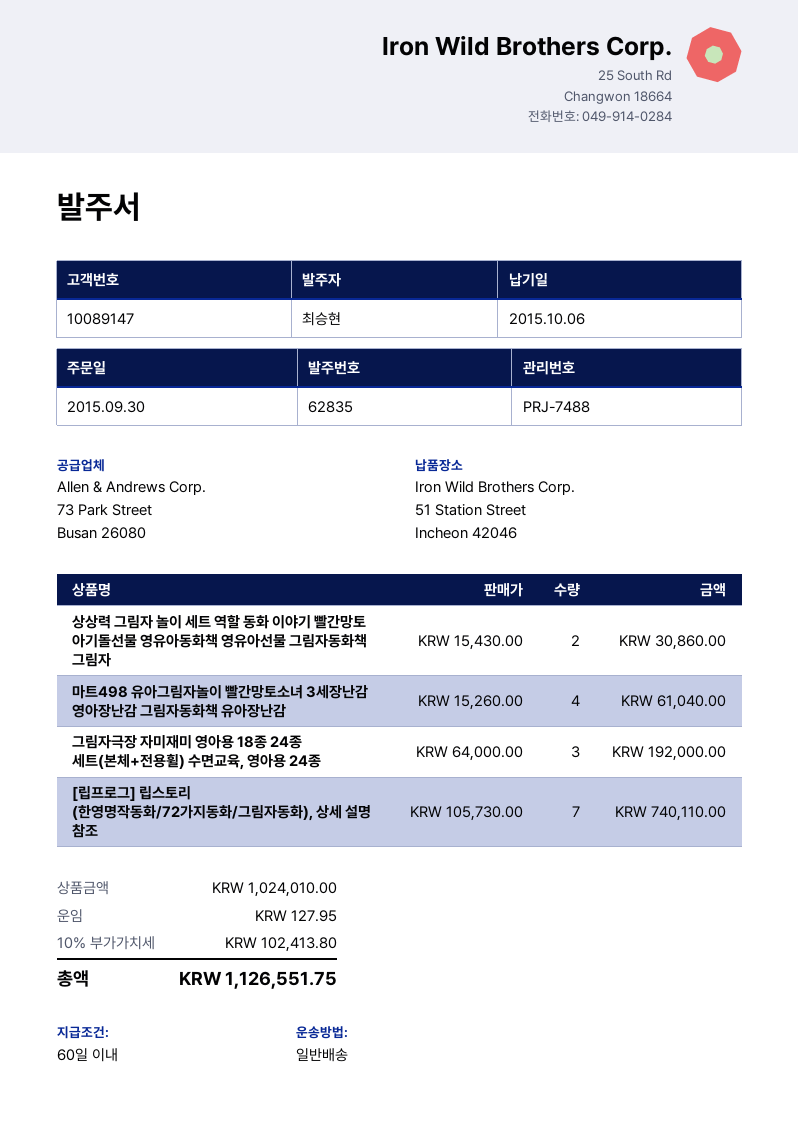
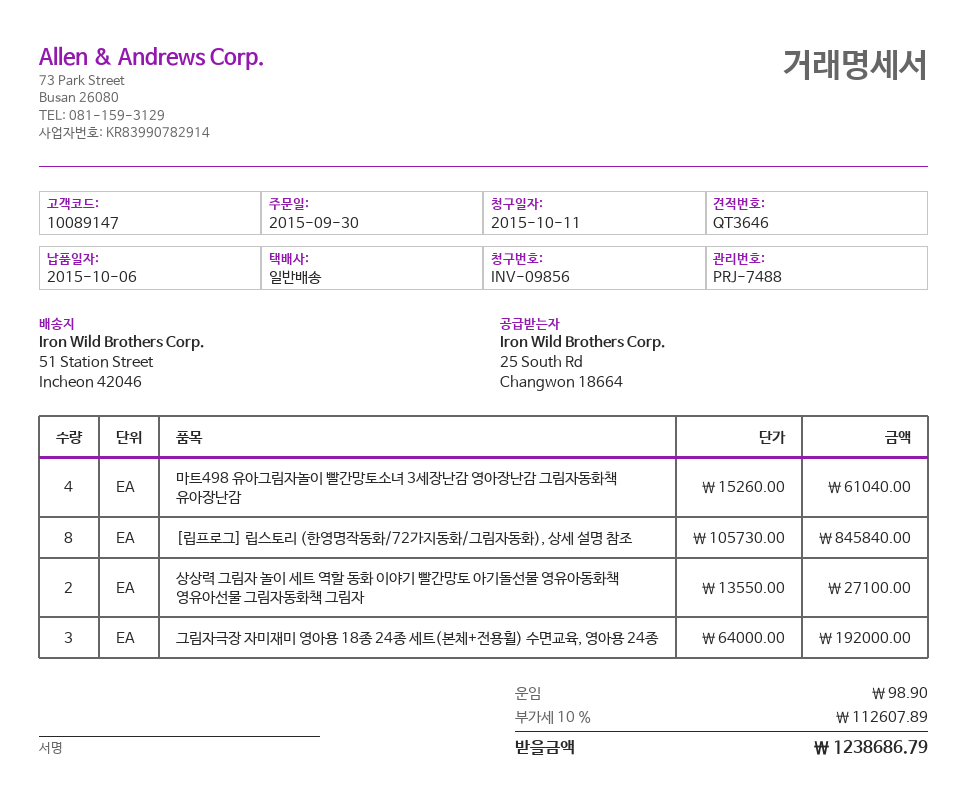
상상력 그림자 놀이 세트 역할 동화 이야기 빨간망토 아기돌선물 영유아동화책 영유아선물 그림자동화책 그림자: 2 x 15430.00 = 30860.00 -> 2 x 13550.00 = 27100.00
[립프로그] 립스토리 (한영명작동화/72가지동화/그림자동화), 상세 설명 참조: 7 x 105730.00 = 740110.00 -> 8 x 105730.00 = 845840.00
shipping: 127.95 -> 98.90
tax: 10% = 102413.80 -> 10% = 112607.89
total: 1126551.75 -> 1238686.79

